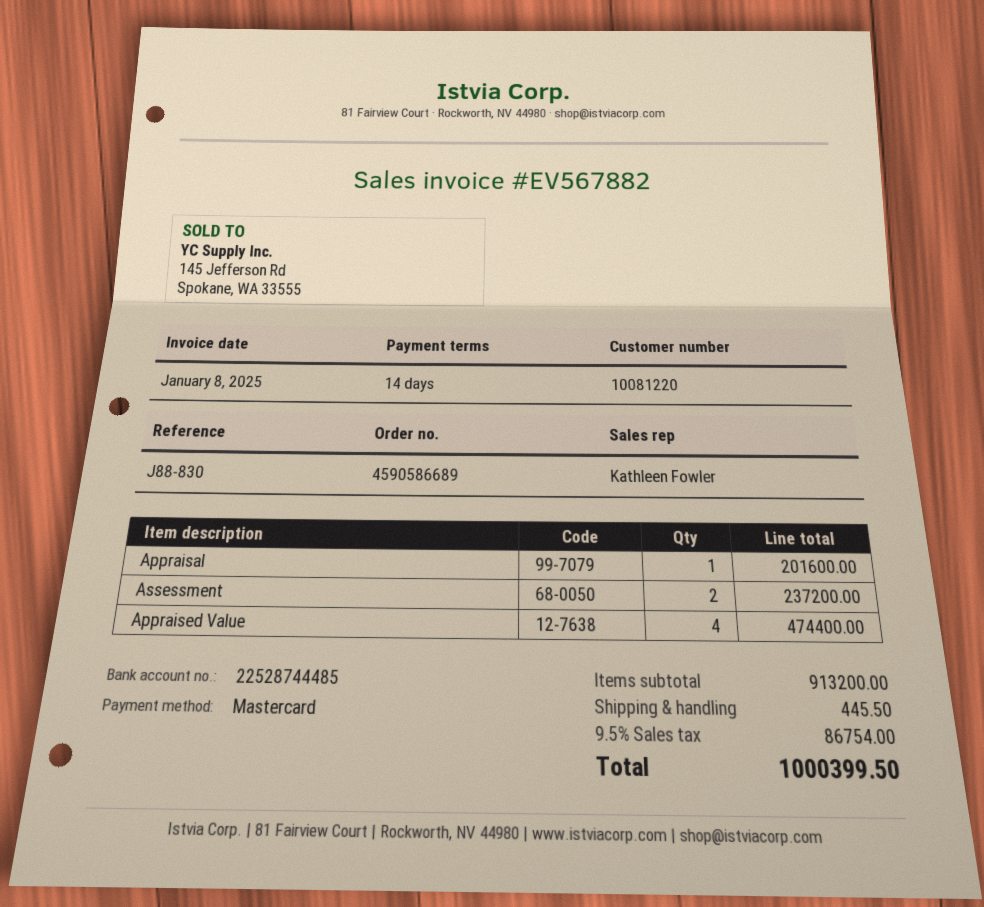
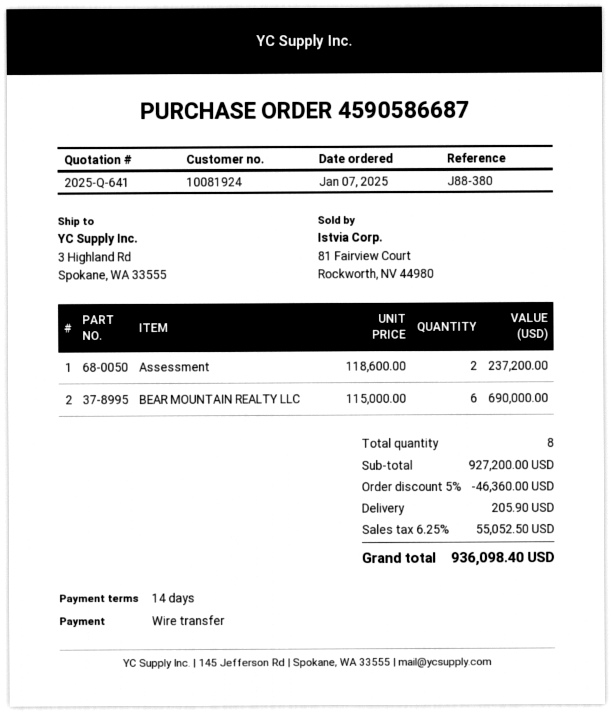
order number: 4590586689 -> 4590586687
customer number: 10081220 -> 10081924
reference: J88-830 -> J88-380
payment method: Mastercard -> bank transfer
Appraisal: 1 for 201600.00 -> none
Appraised Value: 4 for 474400.00 -> none
BEAR MOUNTAIN REALTY LLC: none -> 6 for 690000.00
subtotal: 913200.00 -> 927200.00
discount: none -> 5% = 46360.00
shipping: 445.50 -> 205.90
tax: 9.5% = 86754.00 -> 6.25% = 55052.50
total: 1000399.50 -> 936098.40

